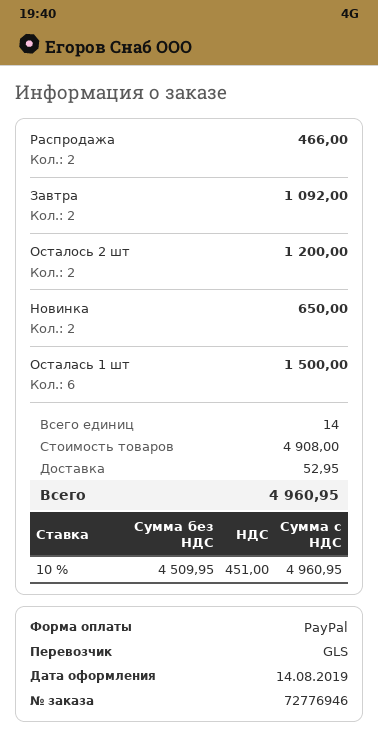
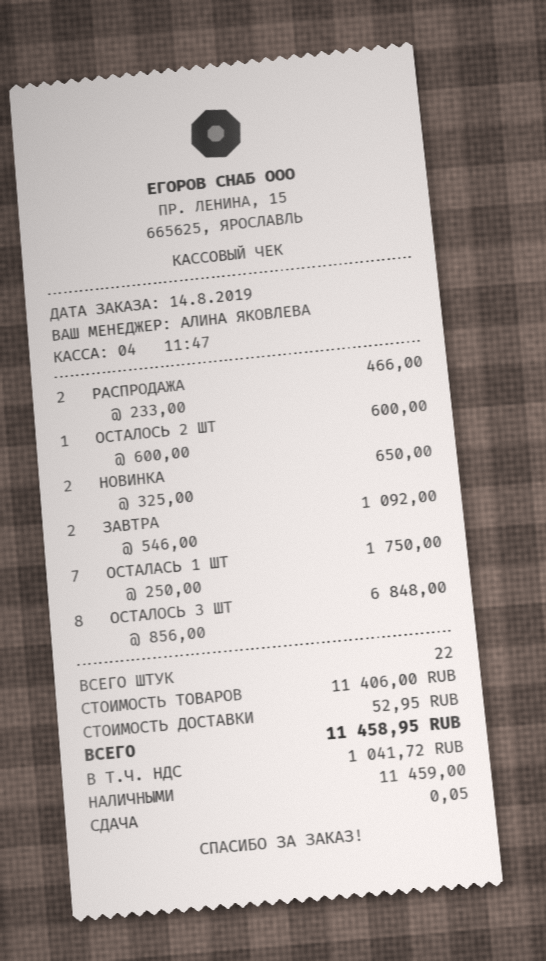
payment method: PayPal -> cash
Осталось 2 шт: 2 for 1200.00 -> 1 for 600.00
Осталась 1 шт: 6 for 1500.00 -> 7 for 1750.00
ОСТАЛОСЬ 3 ШТ: none -> 8 for 6848.00
total quantity: 14 -> 22
subtotal: 4908.00 -> 11406.00
tax: 451.00 -> 1041.72
total: 4960.95 -> 11458.95

